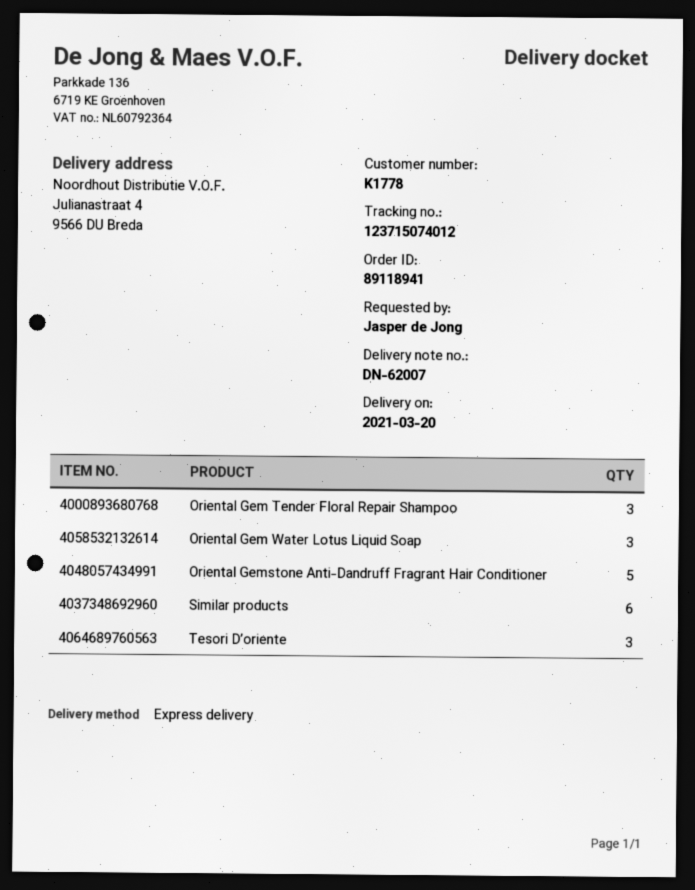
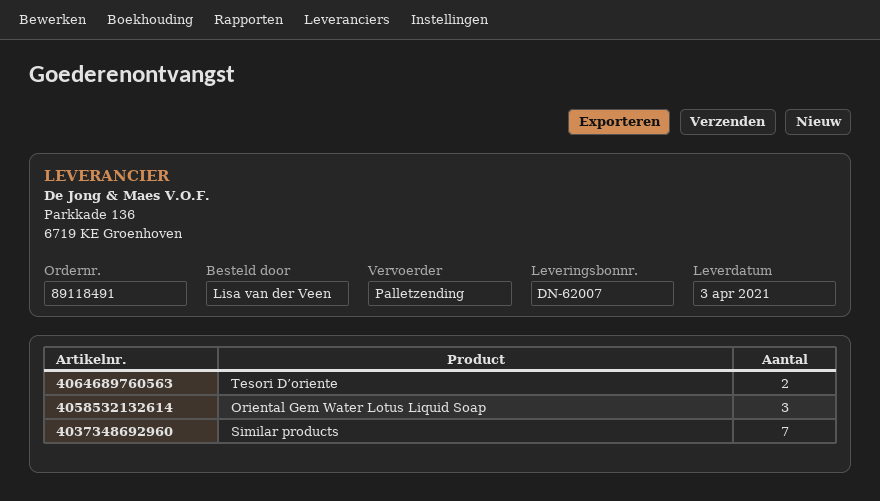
order number: 89118941 -> 89118491
delivery date: 2021-03-20 -> 2021-04-03
ordered by: Jasper de Jong -> Lisa van der Veen
shipping method: express -> pallet freight
Oriental Gem Tender Floral Repair Shampoo: 3 -> none
Oriental Gemstone Anti-Dandruff Fragrant Hair Conditioner: 5 -> none
Similar products: 6 -> 7
Tesori D’oriente: 3 -> 2

